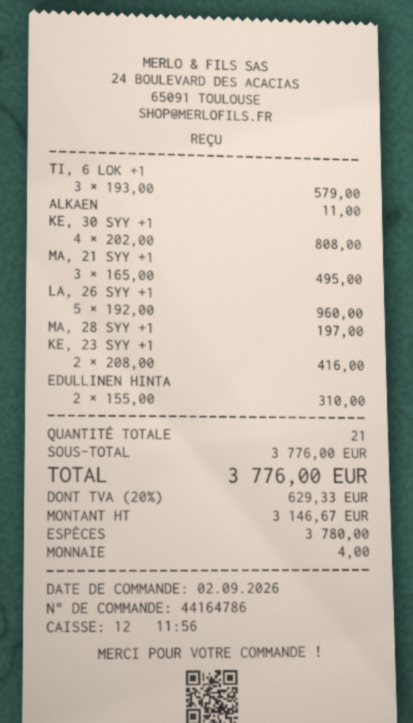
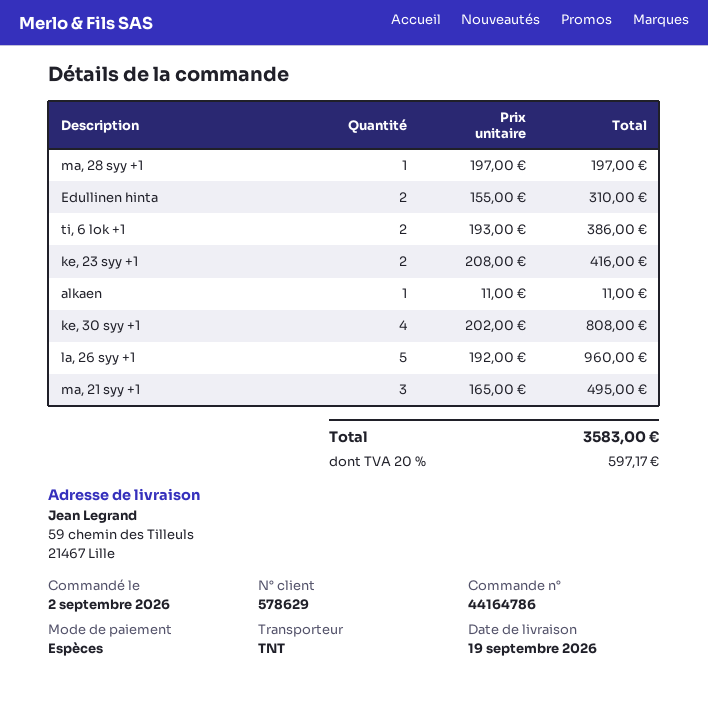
TI, 6 LOK +1: 3 x 193.00 = 579.00 -> 2 x 193.00 = 386.00
tax: 20% = 629.33 -> 20% = 597.17
total: 3776.00 -> 3583.00

